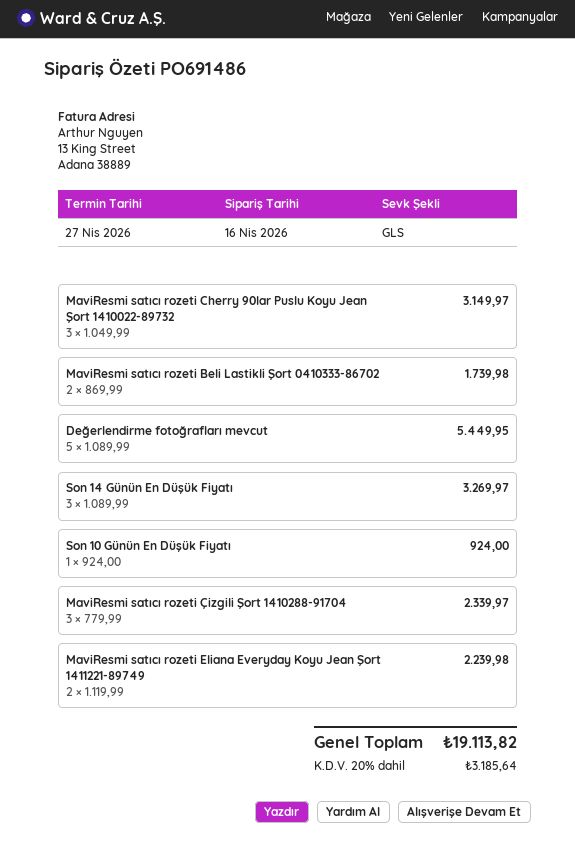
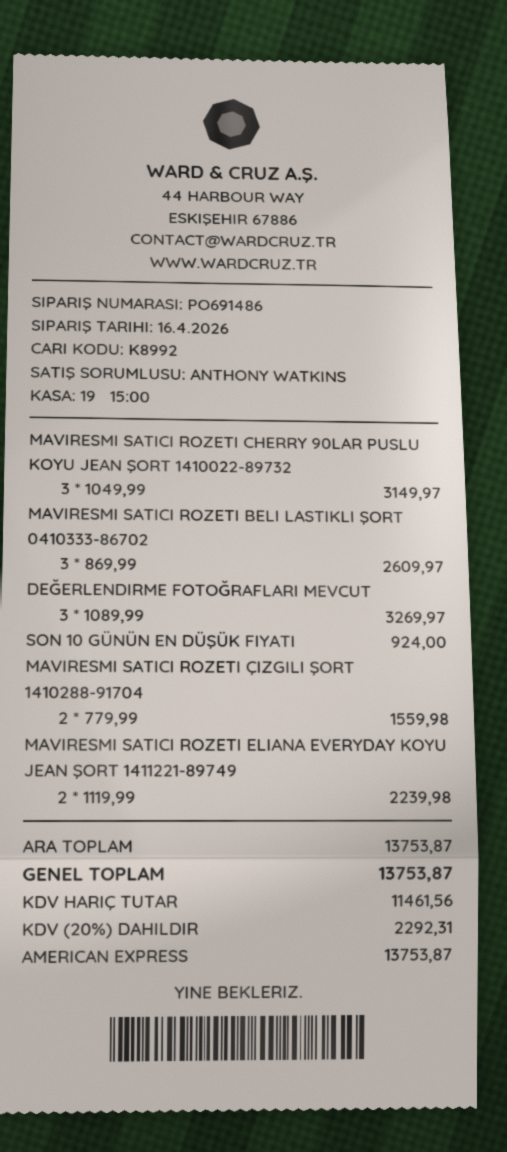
MaviResmi satıcı rozeti Beli Lastikli Şort 0410333-86702: 2 x 869.99 = 1739.98 -> 3 x 869.99 = 2609.97
Değerlendirme fotoğrafları mevcut: 5 x 1089.99 = 5449.95 -> 3 x 1089.99 = 3269.97
Son 14 Günün En Düşük Fiyatı: 3 x 1089.99 = 3269.97 -> none
MaviResmi satıcı rozeti Çizgili Şort 1410288-91704: 3 x 779.99 = 2339.97 -> 2 x 779.99 = 1559.98
tax: 20% = 3185.64 -> 20% = 2292.31
total: 19113.82 -> 13753.87

